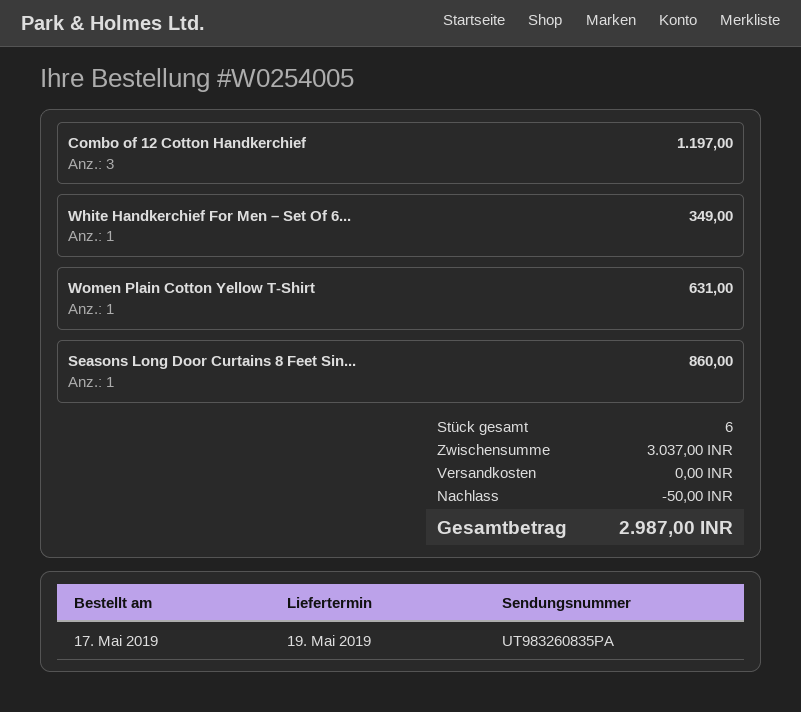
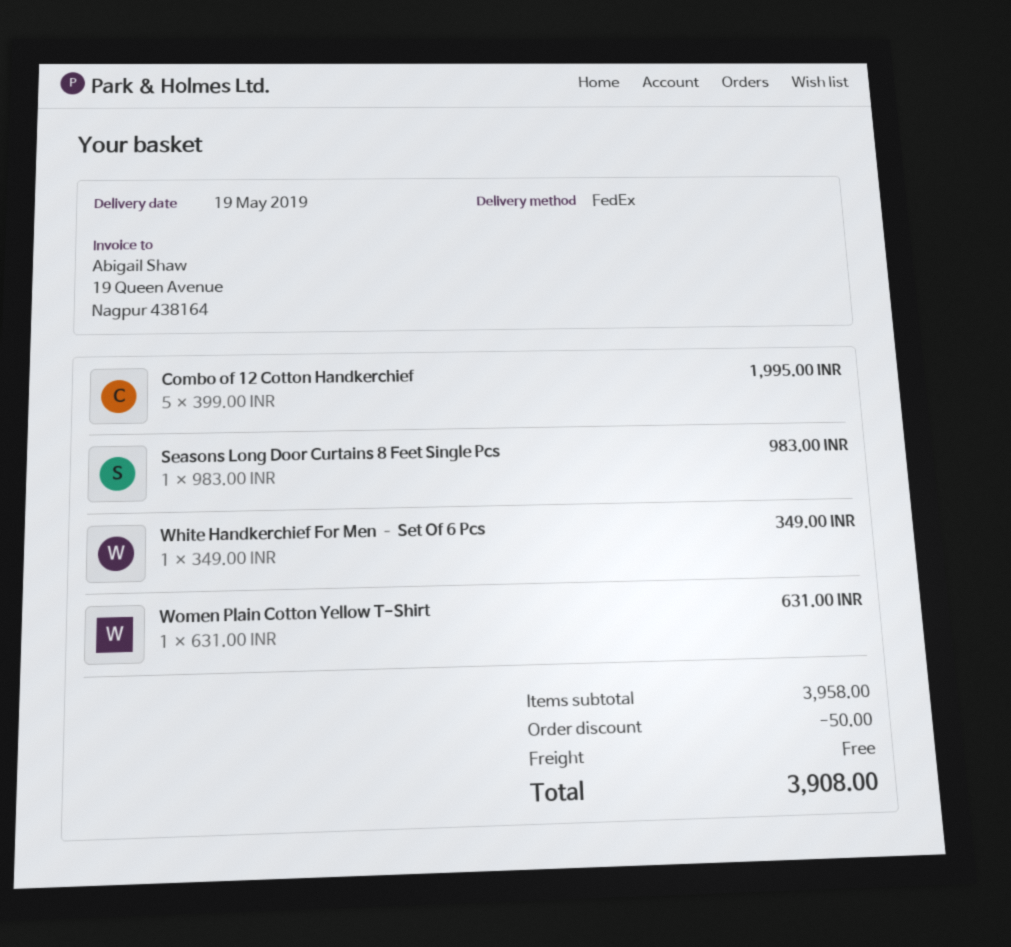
Combo of 12 Cotton Handkerchief: 3 for 1197.00 -> 5 for 1995.00
Seasons Long Door Curtains 8 Feet Sin...: 1 for 860.00 -> 1 for 983.00
subtotal: 3037.00 -> 3958.00
total: 2987.00 -> 3908.00

